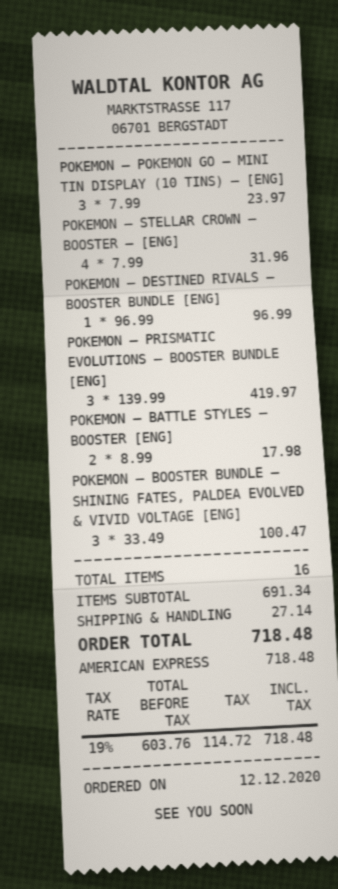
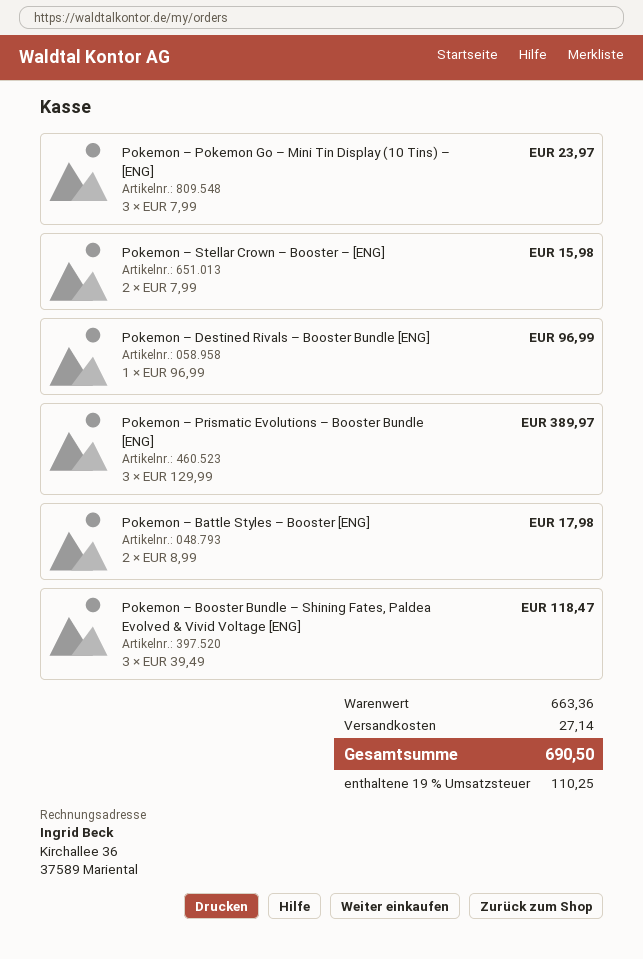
POKEMON – STELLAR CROWN – BOOSTER – [ENG]: 4 x 7.99 = 31.96 -> 2 x 7.99 = 15.98
POKEMON – PRISMATIC EVOLUTIONS – BOOSTER BUNDLE [ENG]: 3 x 139.99 = 419.97 -> 3 x 129.99 = 389.97
POKEMON – BOOSTER BUNDLE – SHINING FATES, PALDEA EVOLVED & VIVID VOLTAGE [ENG]: 3 x 33.49 = 100.47 -> 3 x 39.49 = 118.47
subtotal: 691.34 -> 663.36
tax: 19% = 114.72 -> 19% = 110.25
total: 718.48 -> 690.50

